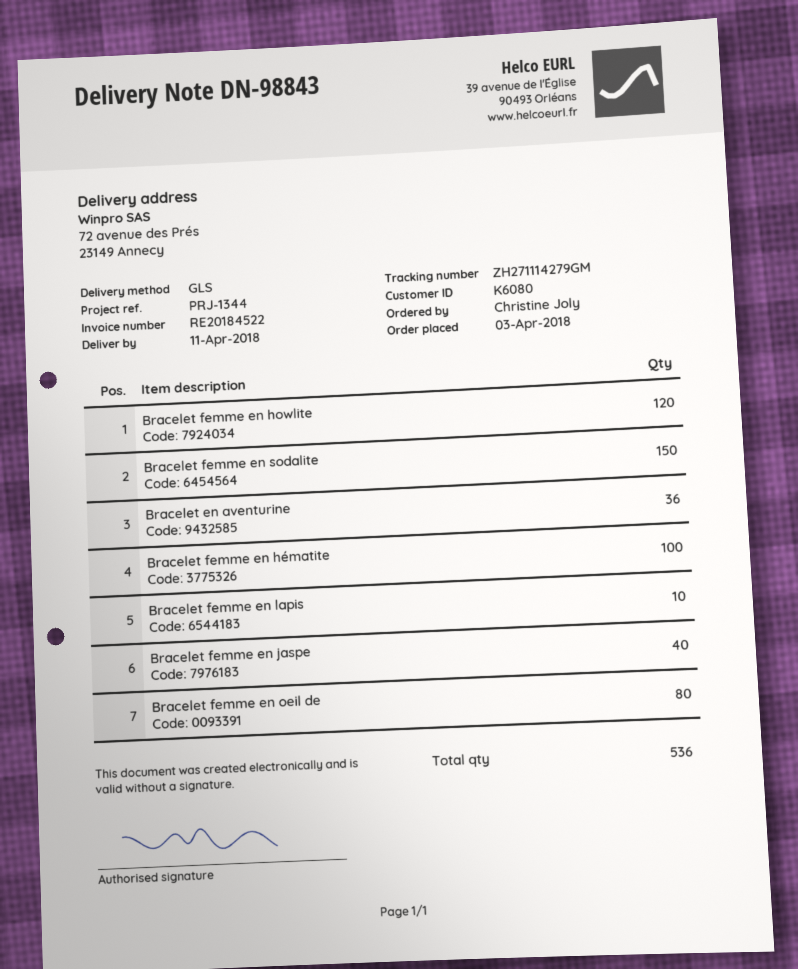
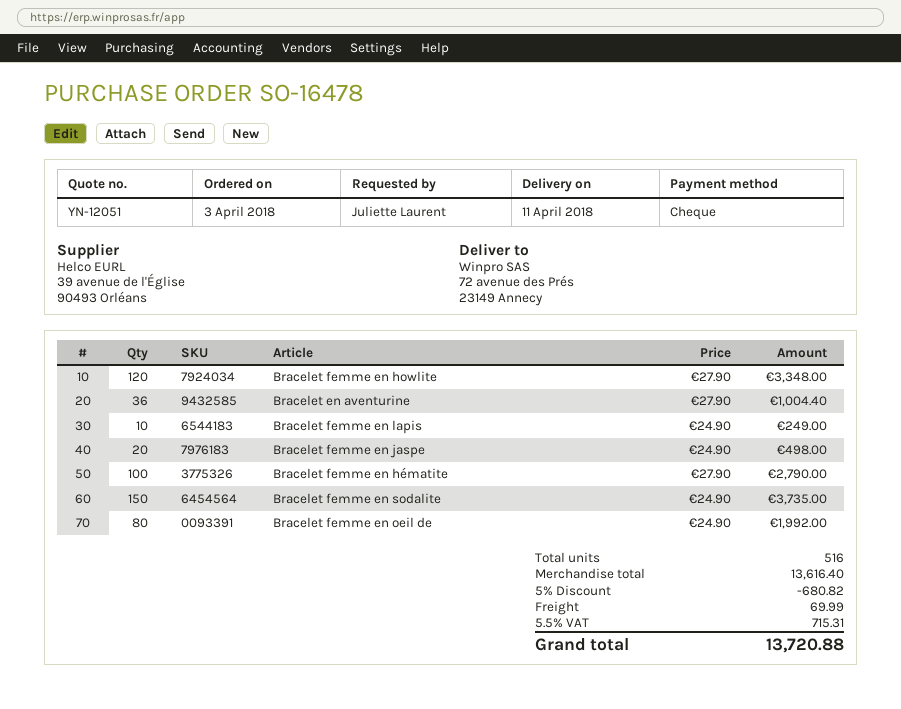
ordered by: Christine Joly -> Juliette Laurent
Bracelet femme en jaspe: 40 -> 20
total quantity: 536 -> 516

